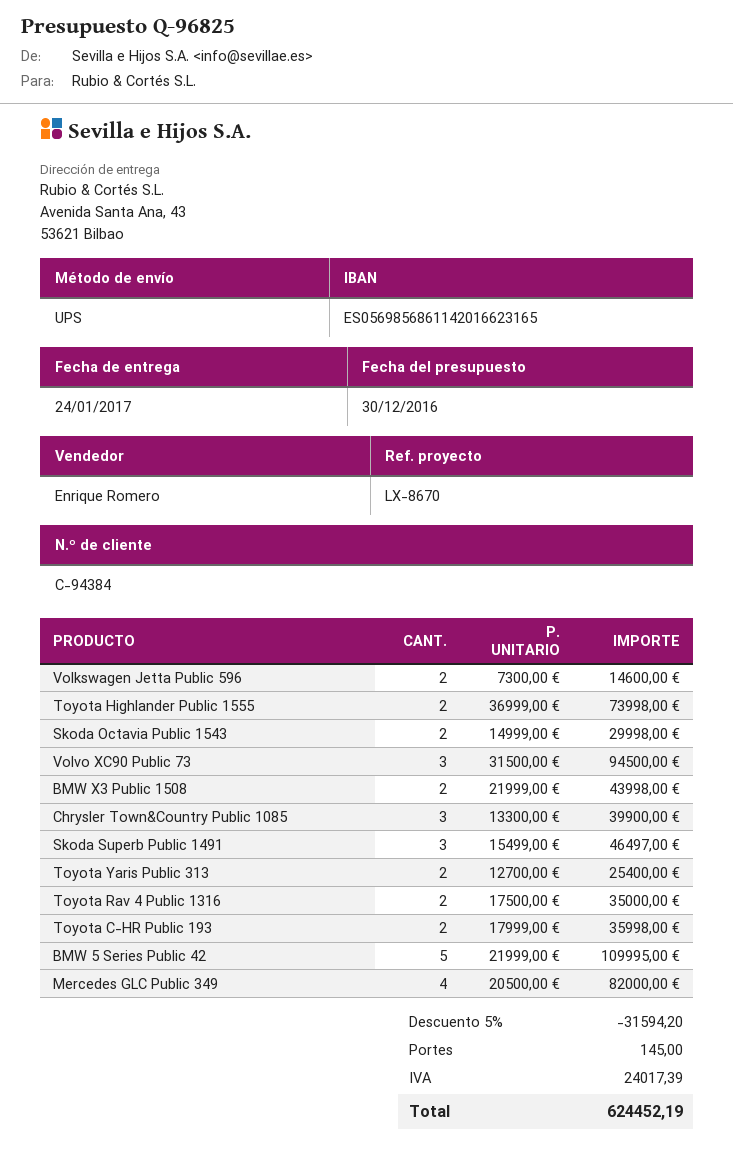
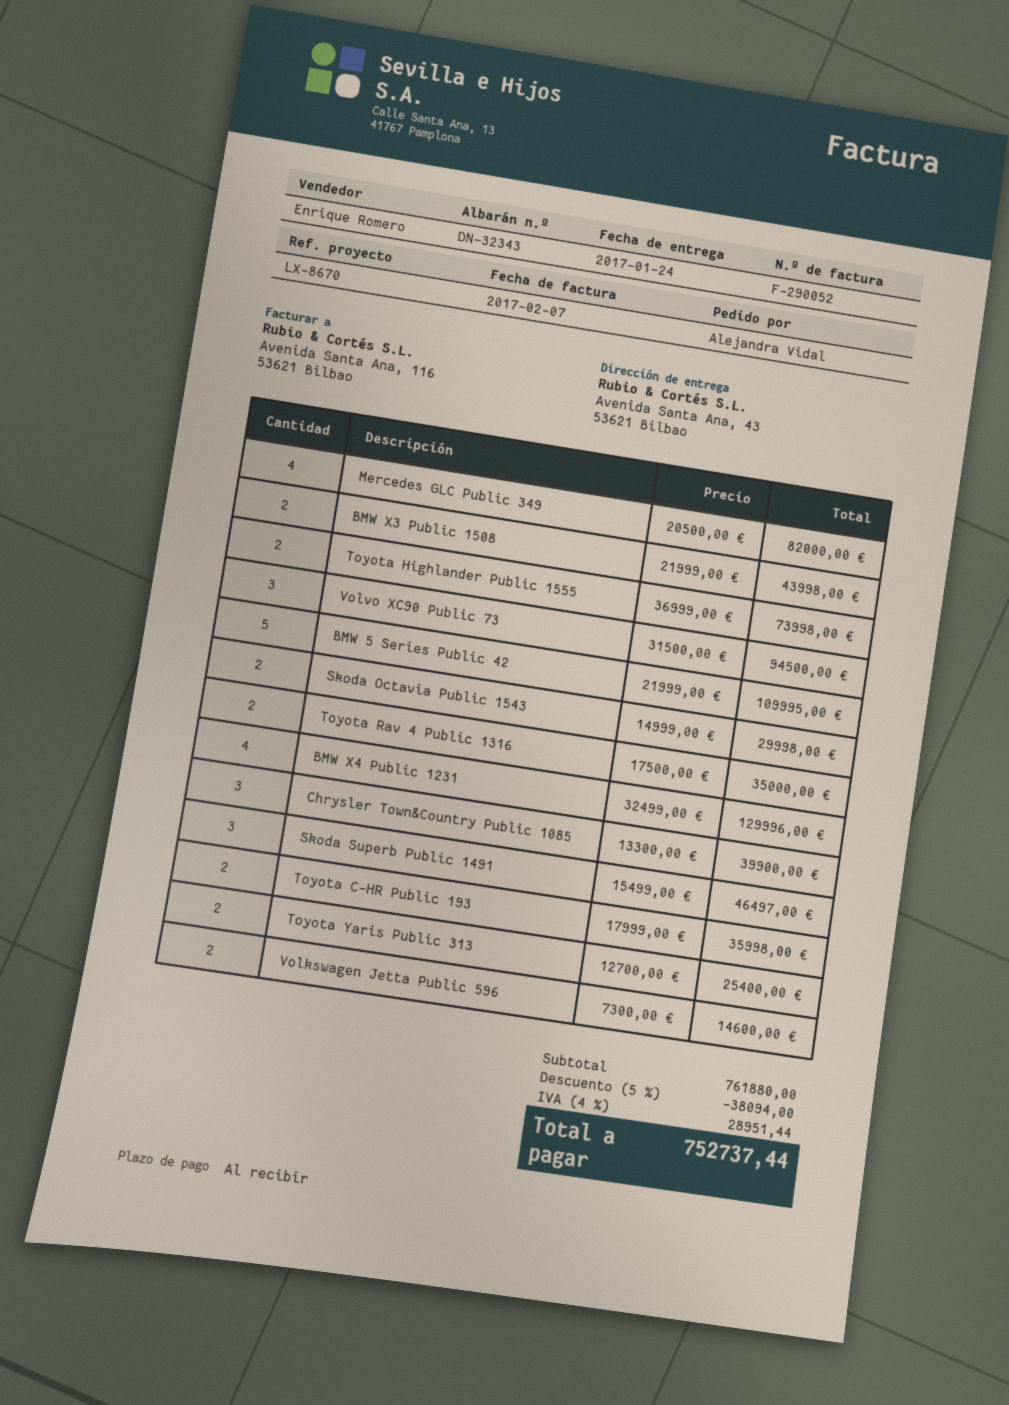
BMW X4 Public 1231: none -> 4 x 32499.00 = 129996.00
discount: 5% = 31594.20 -> 5% = 38094.00
shipping: 145.00 -> none
tax: 24017.39 -> 28951.44
total: 624452.19 -> 752737.44

